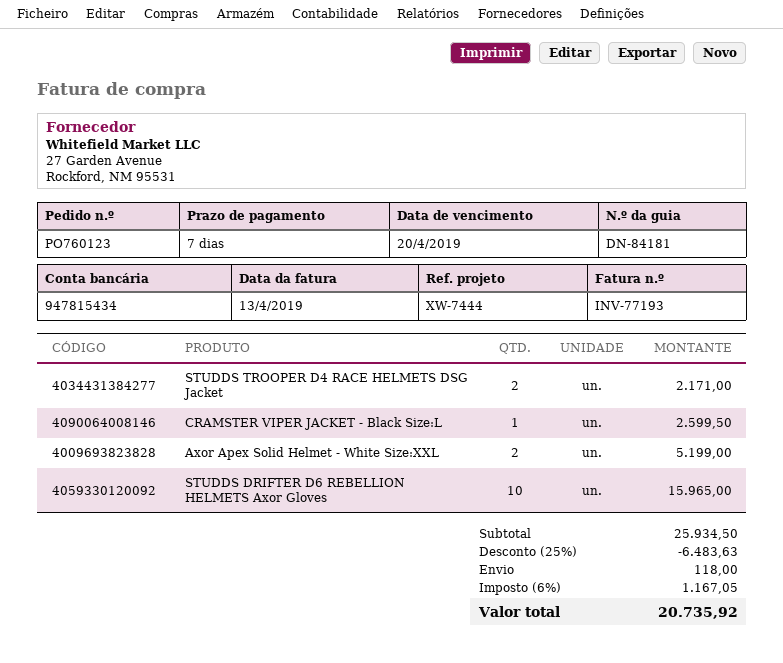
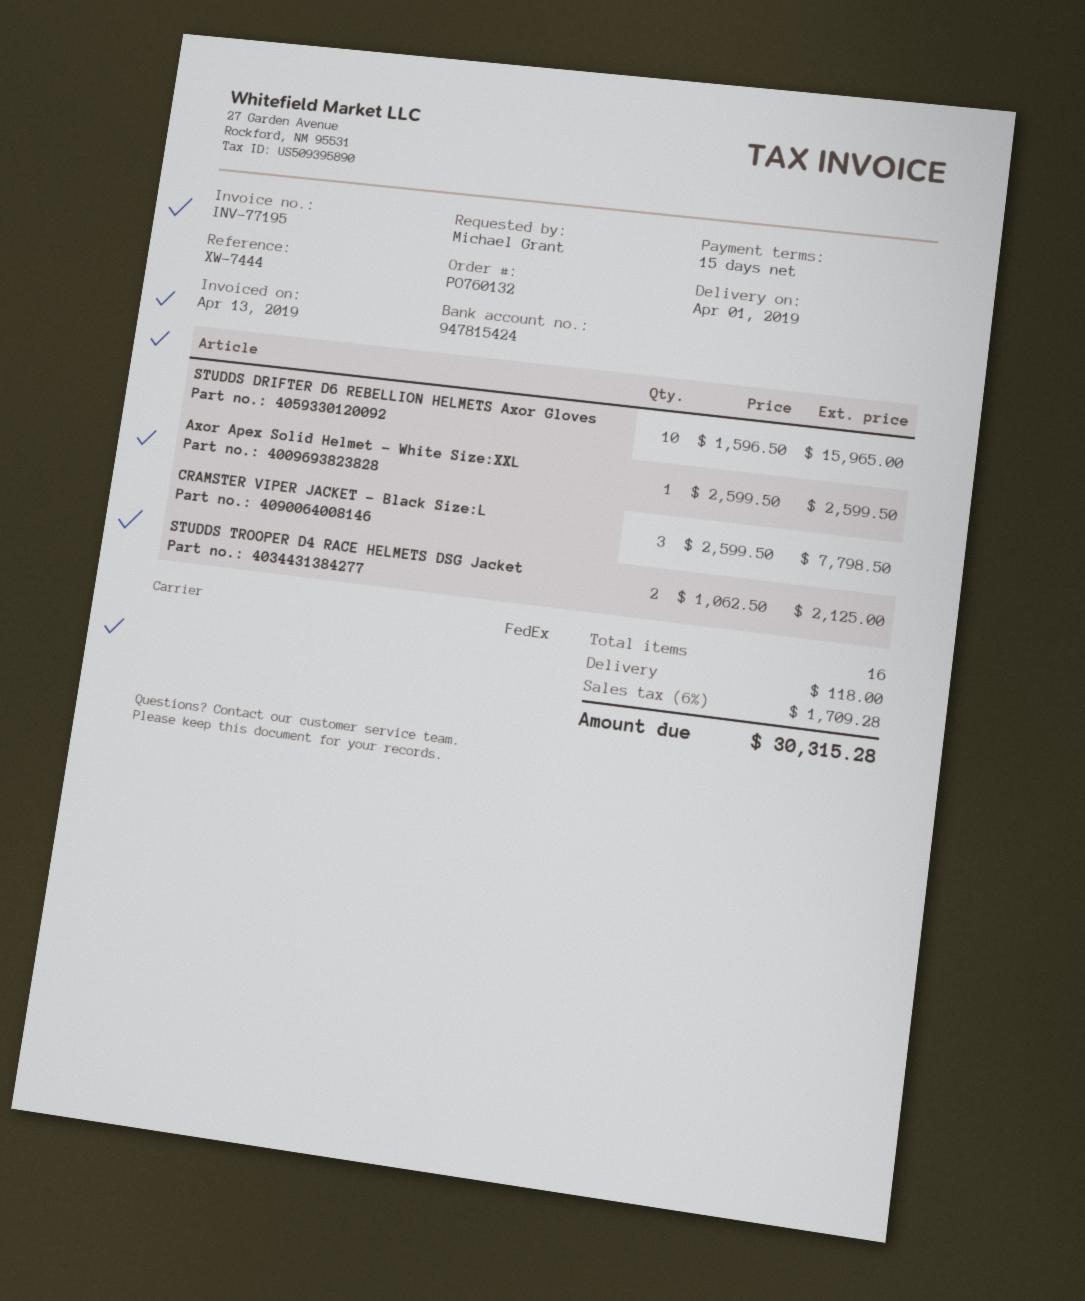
order number: PO760123 -> PO760132
invoice number: INV-77193 -> INV-77195
payment terms: 7 days -> 15 days
bank account: 947815434 -> 947815424
STUDDS TROOPER D4 RACE HELMETS DSG Jacket: 2 for 2171.00 -> 2 for 2125.00
CRAMSTER VIPER JACKET - Black Size:L: 1 for 2599.50 -> 3 for 7798.50
Axor Apex Solid Helmet - White Size:XXL: 2 for 5199.00 -> 1 for 2599.50
discount: 25% = 6483.63 -> none
tax: 6% = 1167.05 -> 6% = 1709.28
total: 20735.92 -> 30315.28

